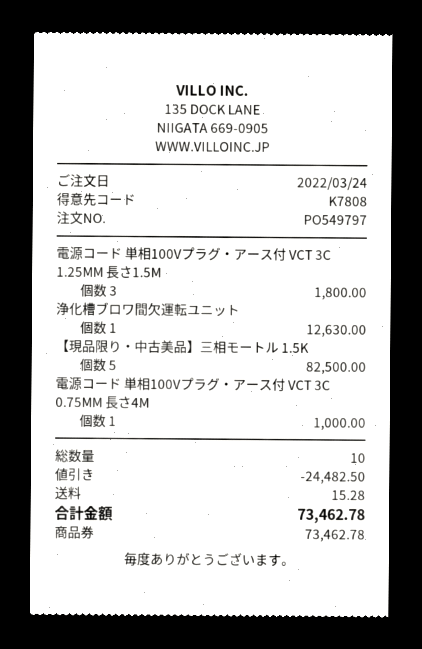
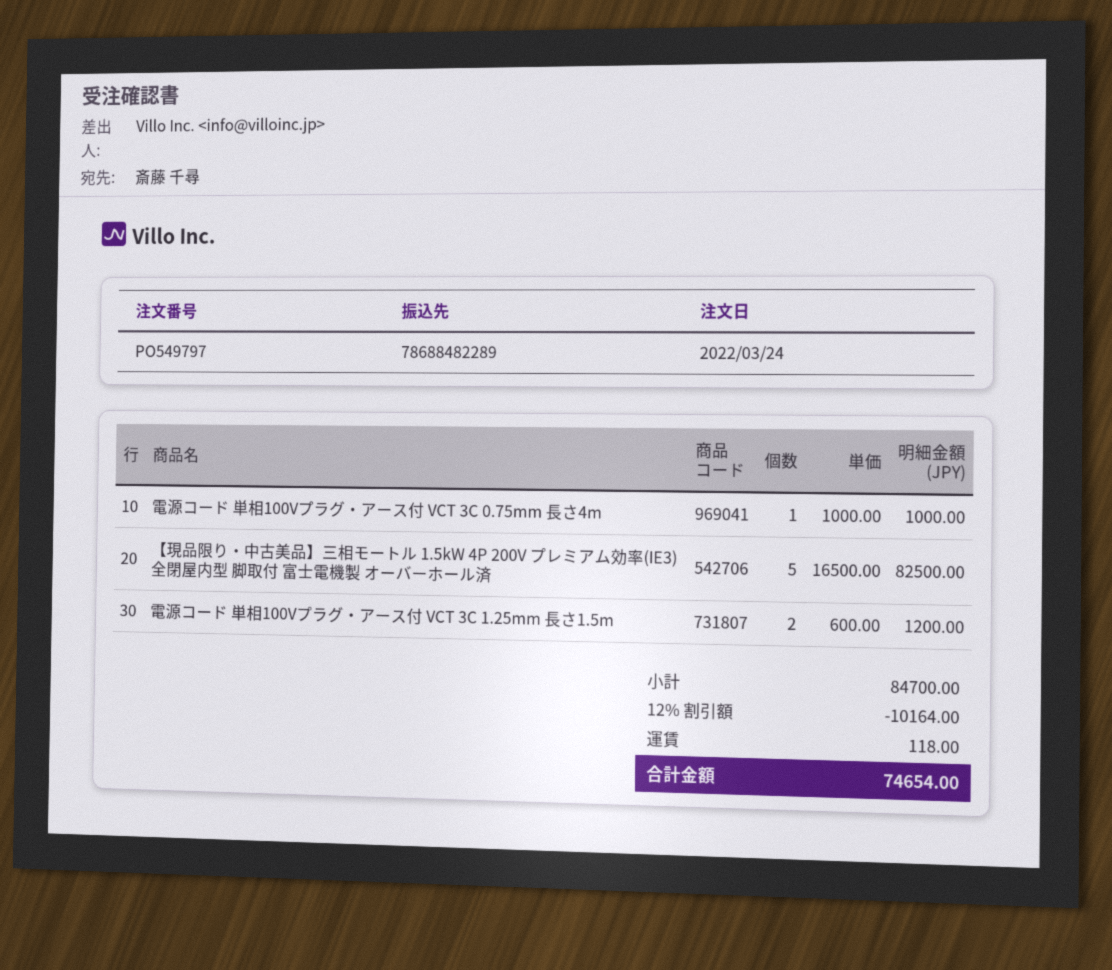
電源コード 単相100Vプラグ・アース付 VCT 3C 1.25MM 長さ1.5M: 3 for 1800.00 -> 2 for 1200.00
浄化槽ブロワ間欠運転ユニット: 1 for 12630.00 -> none
discount: 24482.50 -> 10164.00
shipping: 15.28 -> 118.00
total: 73462.78 -> 74654.00

